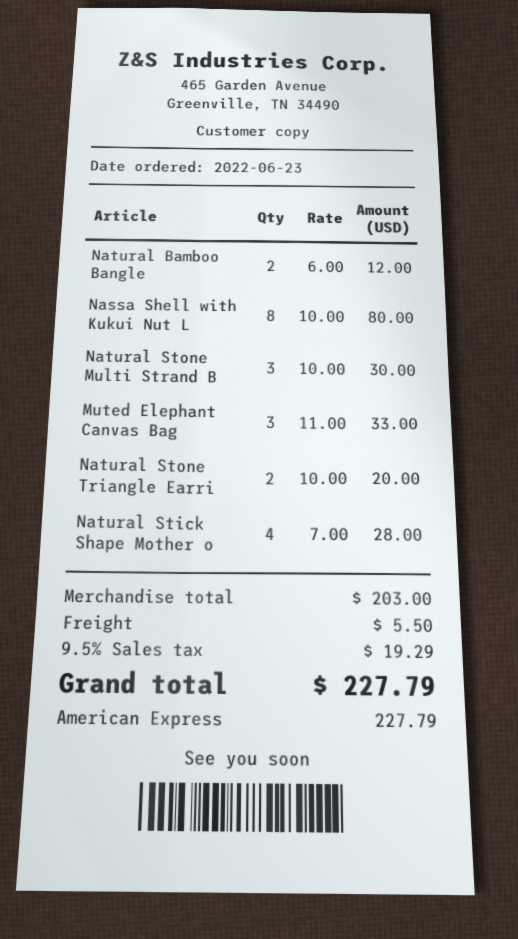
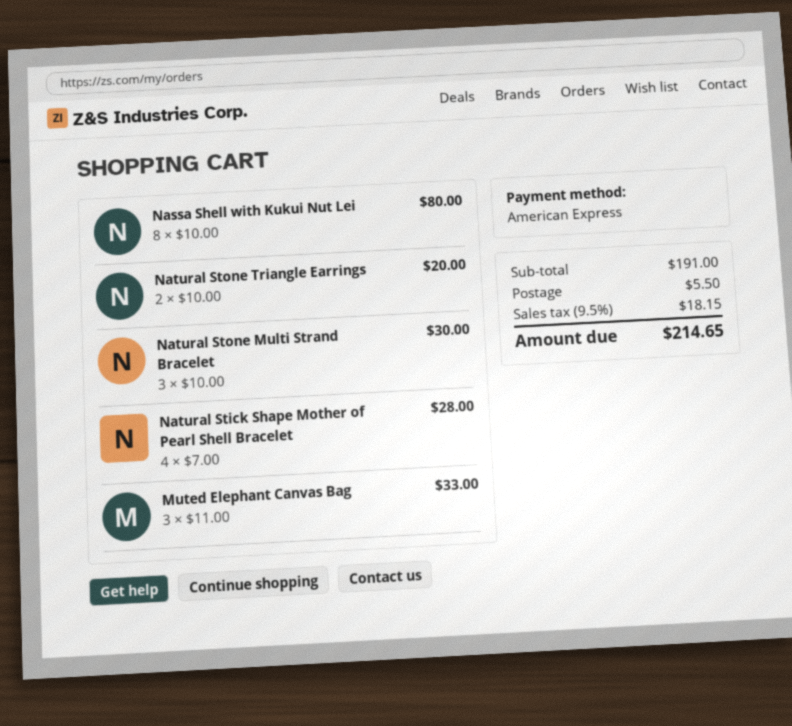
Natural Bamboo Bangle: 2 x 6.00 = 12.00 -> none
subtotal: 203.00 -> 191.00
tax: 9.5% = 19.29 -> 9.5% = 18.15
total: 227.79 -> 214.65

